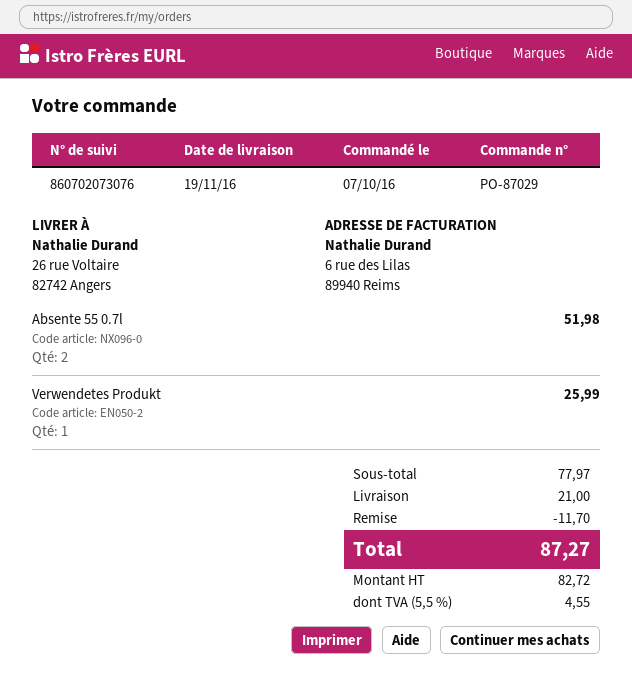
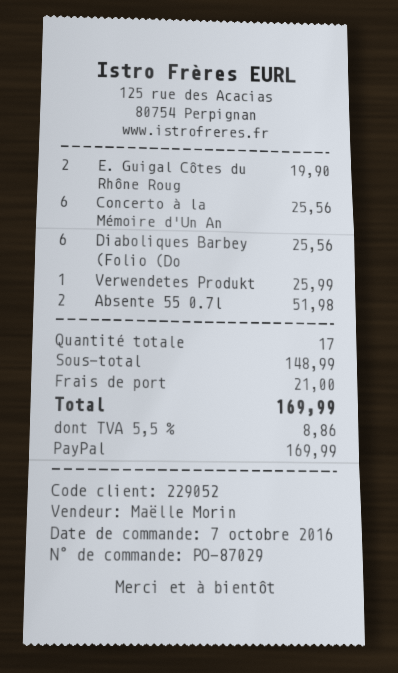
E. Guigal Côtes du Rhône Roug: none -> 2 for 19.90
Concerto à la Mémoire d'Un An: none -> 6 for 25.56
Diaboliques Barbey (Folio (Do: none -> 6 for 25.56
subtotal: 77.97 -> 148.99
discount: 11.70 -> none
tax: 5.5% = 4.55 -> 5.5% = 8.86
total: 87.27 -> 169.99

